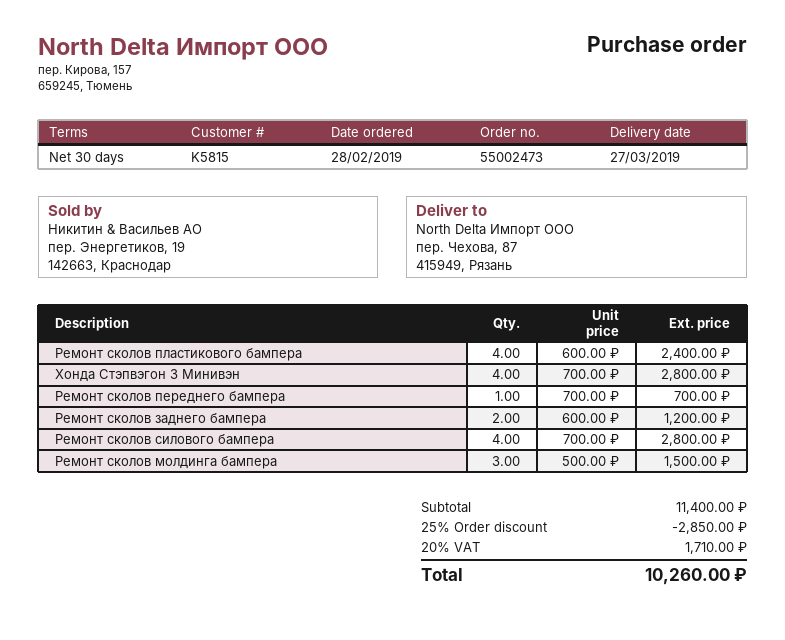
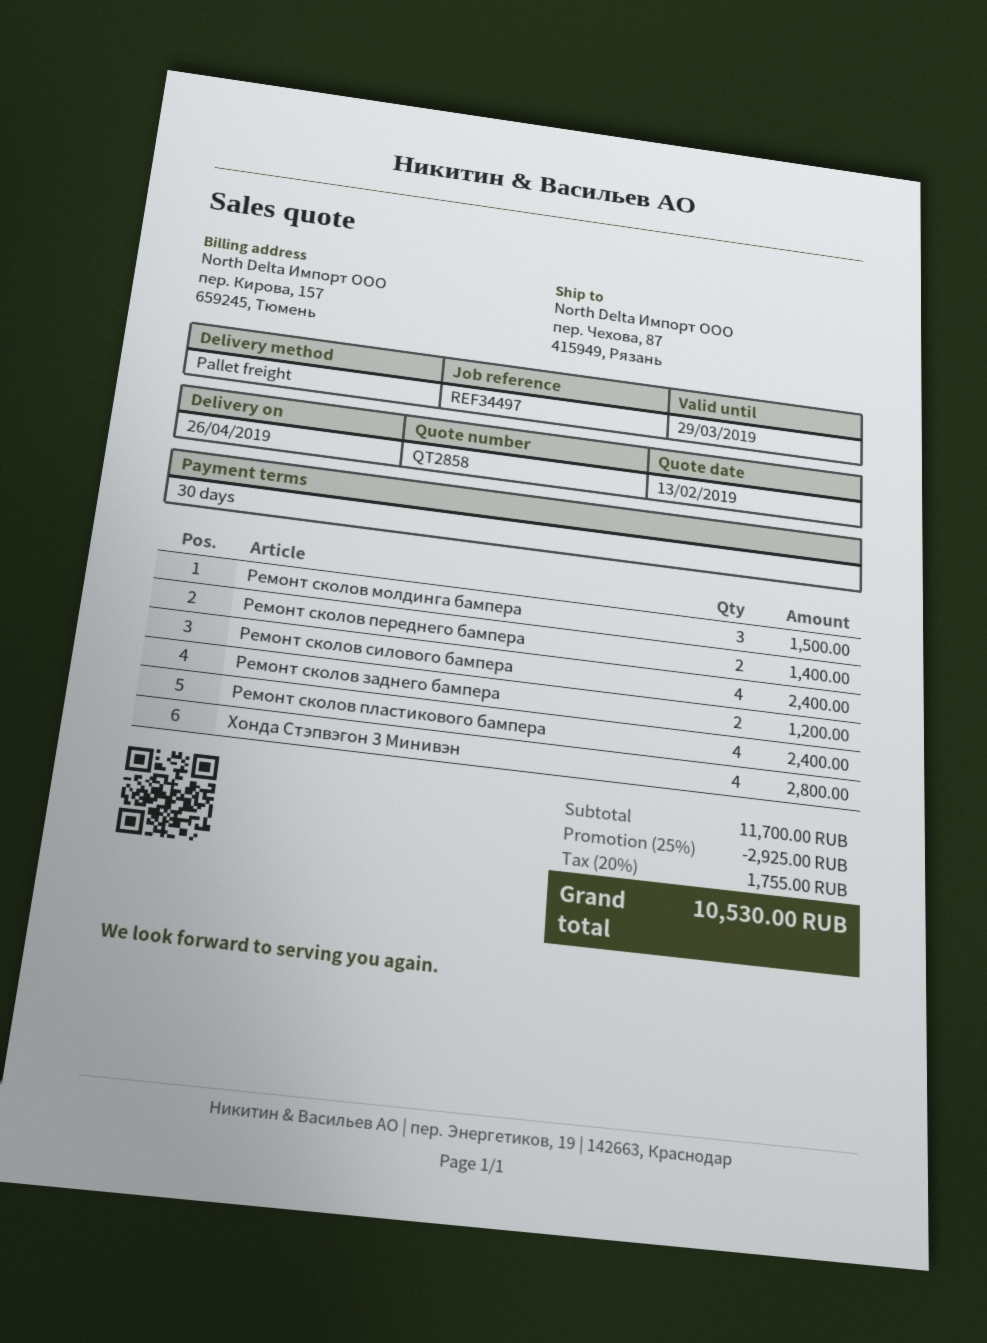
delivery date: 2019-03-27 -> 2019-04-26
Ремонт сколов переднего бампера: 1 for 700.00 -> 2 for 1400.00
Ремонт сколов силового бампера: 4 for 2800.00 -> 4 for 2400.00
subtotal: 11400.00 -> 11700.00
discount: 25% = 2850.00 -> 25% = 2925.00
tax: 20% = 1710.00 -> 20% = 1755.00
total: 10260.00 -> 10530.00

